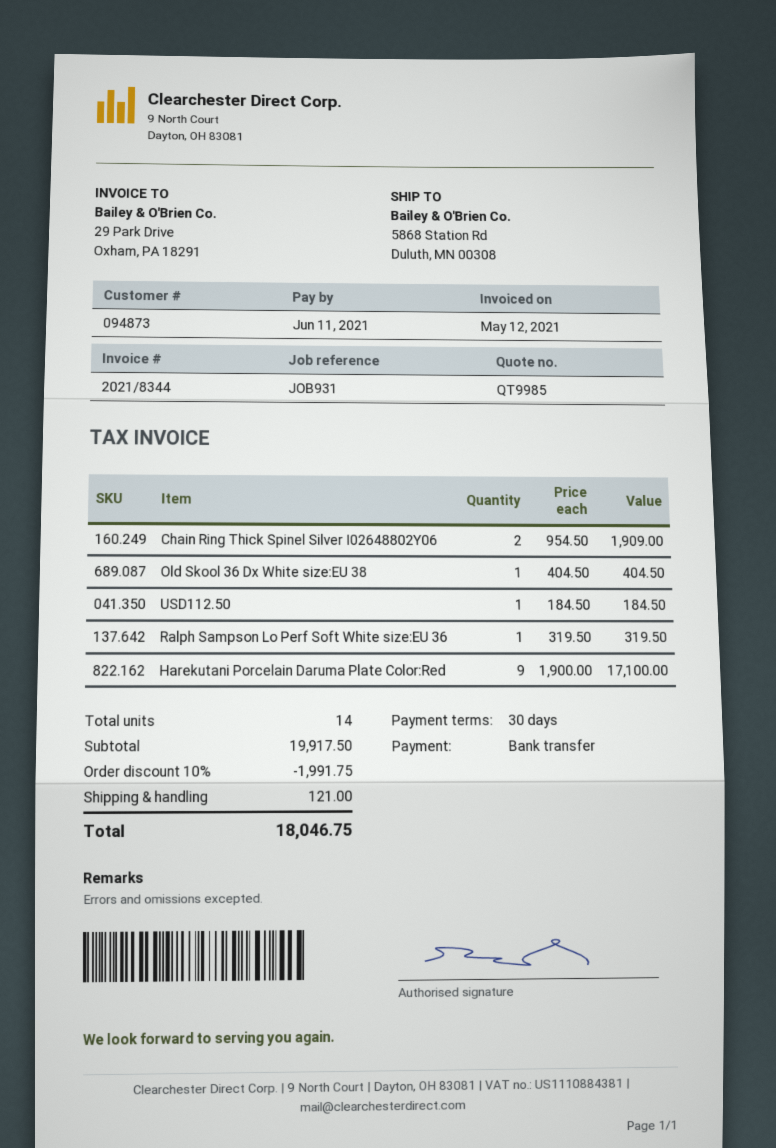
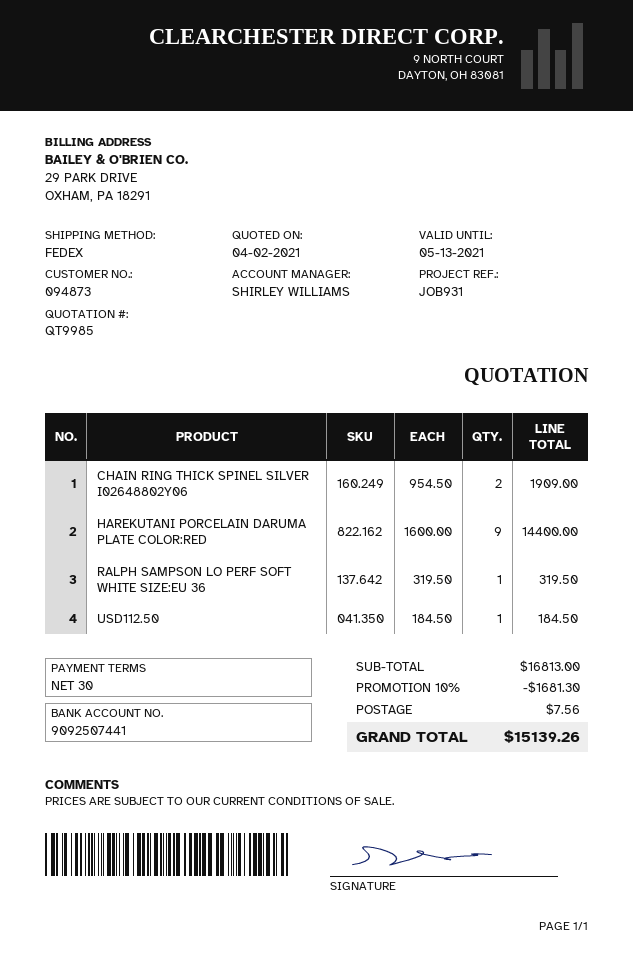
Old Skool 36 Dx White size:EU 38: 1 x 404.50 = 404.50 -> none
Harekutani Porcelain Daruma Plate Color:Red: 9 x 1900.00 = 17100.00 -> 9 x 1600.00 = 14400.00
subtotal: 19917.50 -> 16813.00
discount: 10% = 1991.75 -> 10% = 1681.30
shipping: 121.00 -> 7.56
total: 18046.75 -> 15139.26

